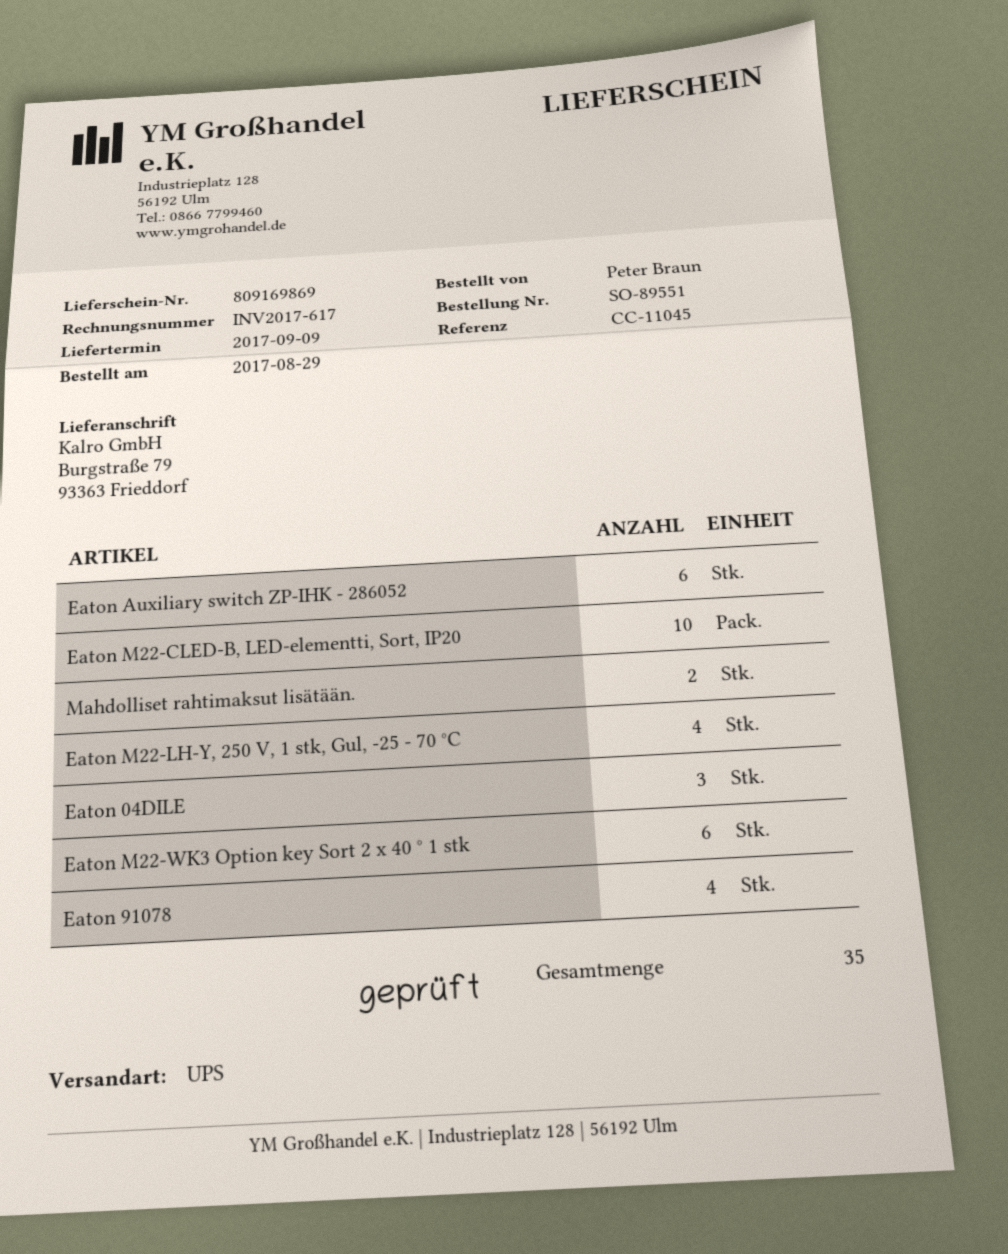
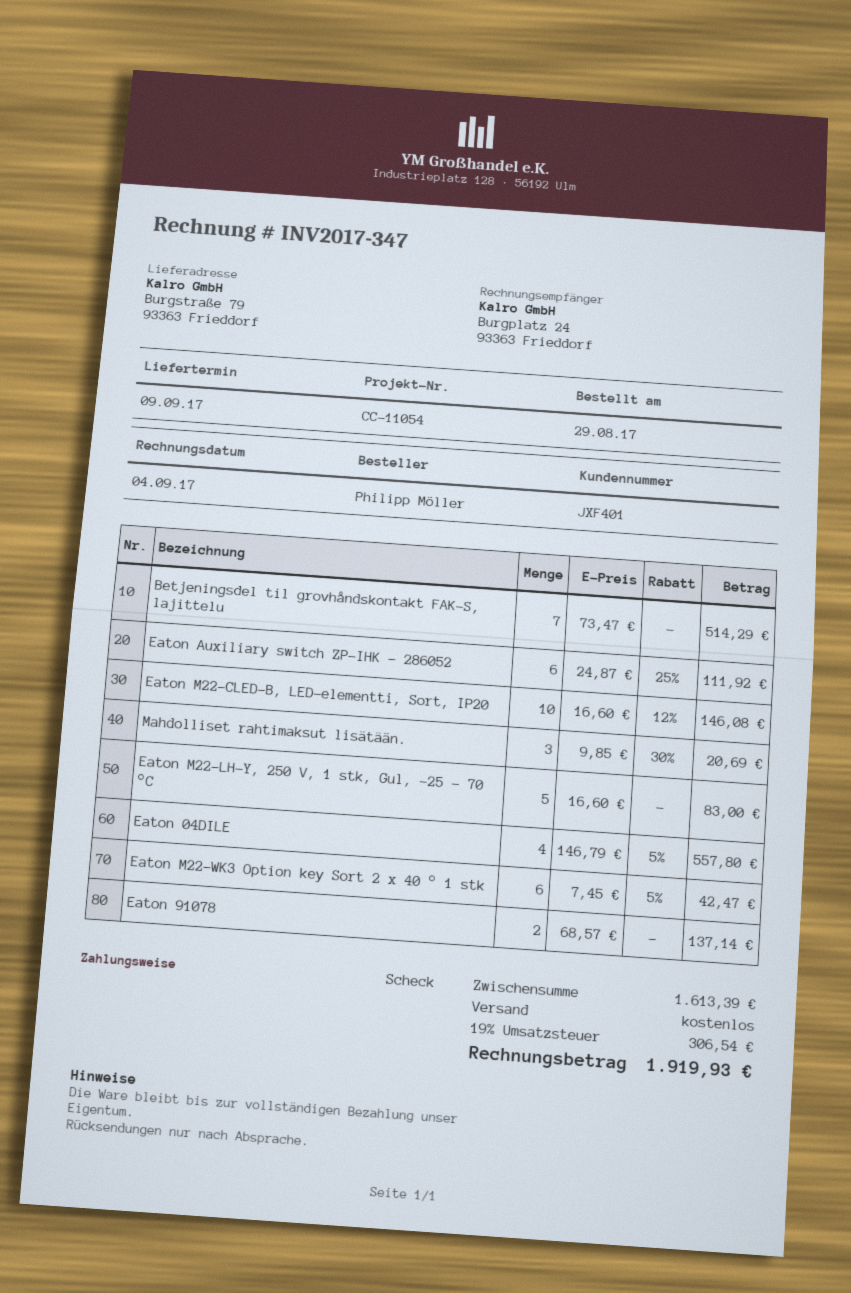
invoice number: INV2017-617 -> INV2017-347
reference: CC-11045 -> CC-11054
ordered by: Peter Braun -> Philipp Möller
Mahdolliset rahtimaksut lisätään.: 2 -> 3
Eaton M22-LH-Y, 250 V, 1 stk, Gul, -25 - 70 °C: 4 -> 5
Eaton 04DILE: 3 -> 4
Eaton 91078: 4 -> 2
Betjeningsdel til grovhåndskontakt FAK-S, lajittelu: none -> 7

